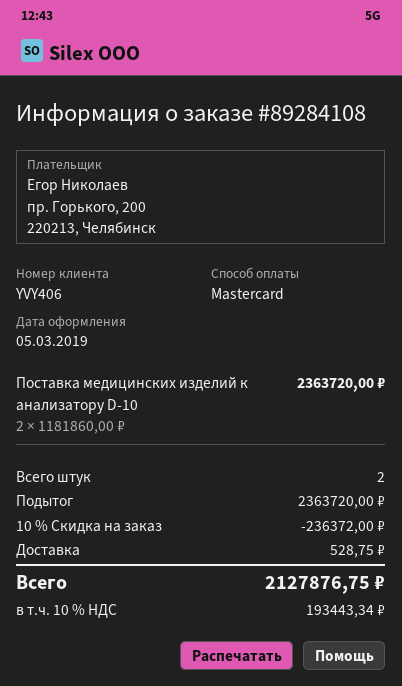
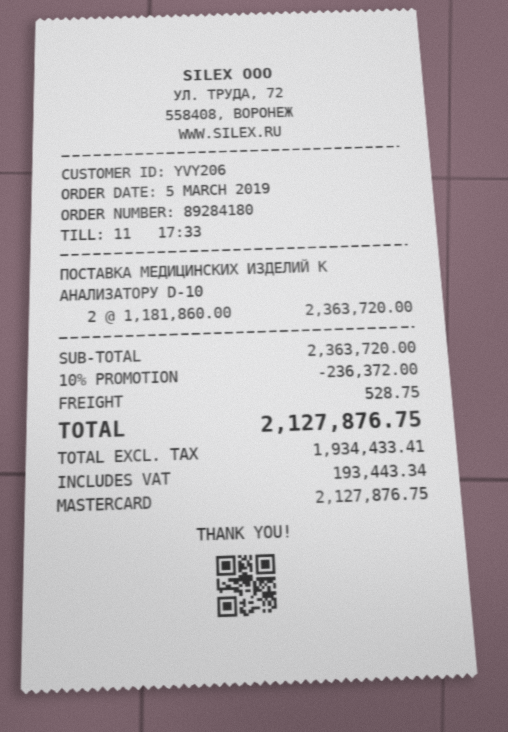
order number: 89284108 -> 89284180
customer number: YVY406 -> YVY206

